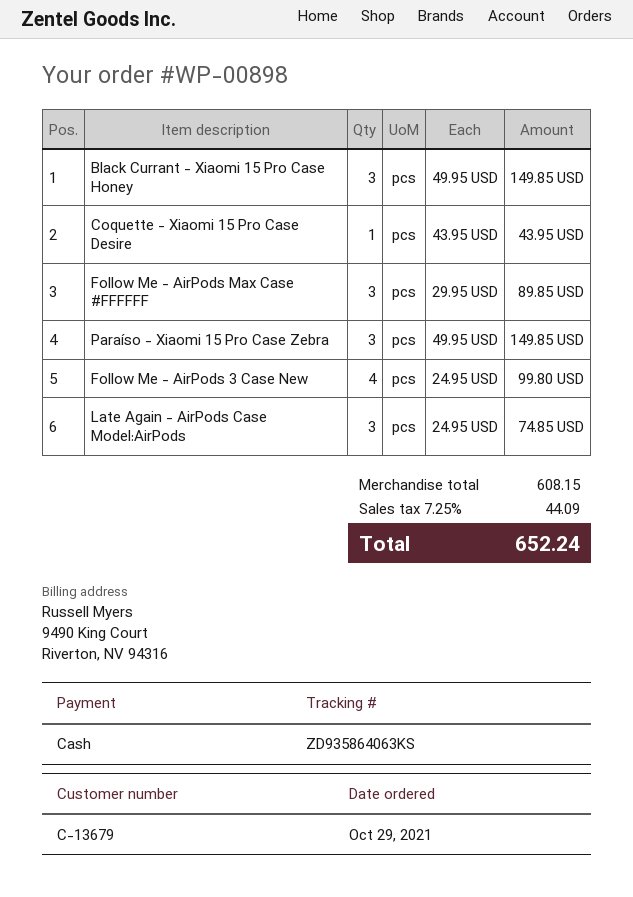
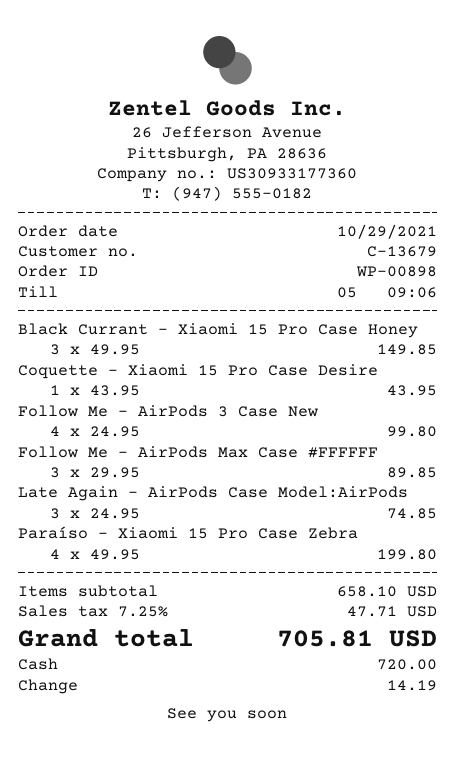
Paraíso - Xiaomi 15 Pro Case Zebra: 3 x 49.95 = 149.85 -> 4 x 49.95 = 199.80
subtotal: 608.15 -> 658.10
tax: 7.25% = 44.09 -> 7.25% = 47.71
total: 652.24 -> 705.81

